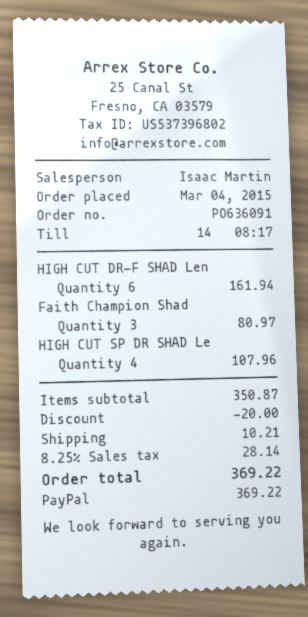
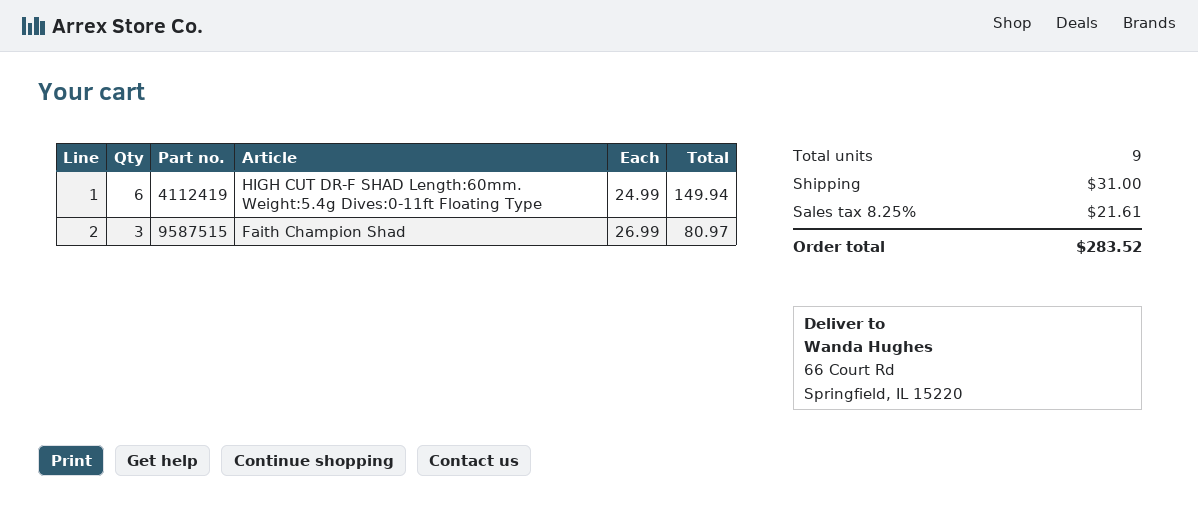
HIGH CUT DR-F SHAD Len: 6 for 161.94 -> 6 for 149.94
HIGH CUT SP DR SHAD Le: 4 for 107.96 -> none
discount: 20.00 -> none
shipping: 10.21 -> 31.00
tax: 8.25% = 28.14 -> 8.25% = 21.61
total: 369.22 -> 283.52

